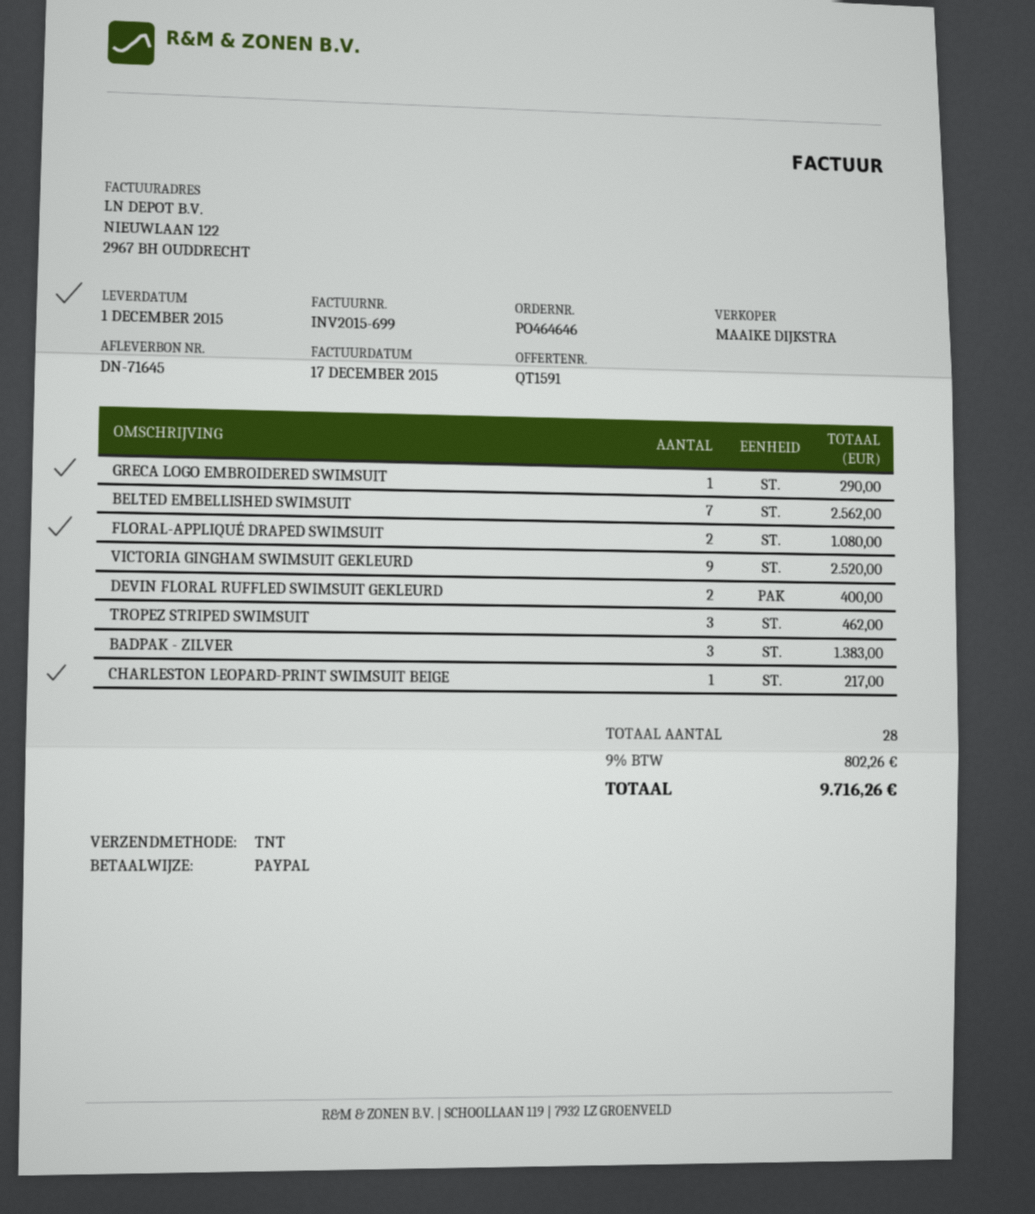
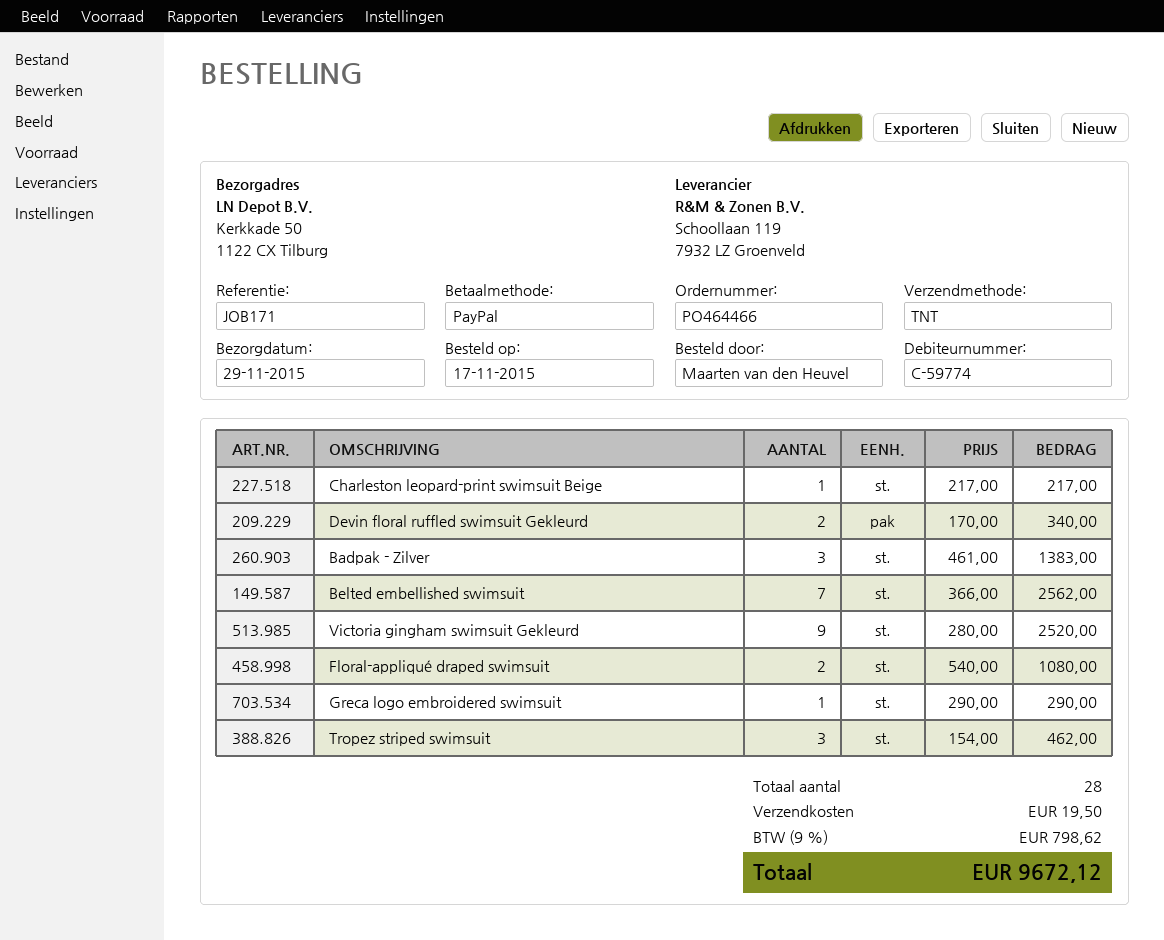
order number: PO464646 -> PO464466
delivery date: 2015-12-01 -> 2015-11-29
DEVIN FLORAL RUFFLED SWIMSUIT GEKLEURD: 2 for 400.00 -> 2 for 340.00
shipping: none -> 19.50
tax: 9% = 802.26 -> 9% = 798.62
total: 9716.26 -> 9672.12

